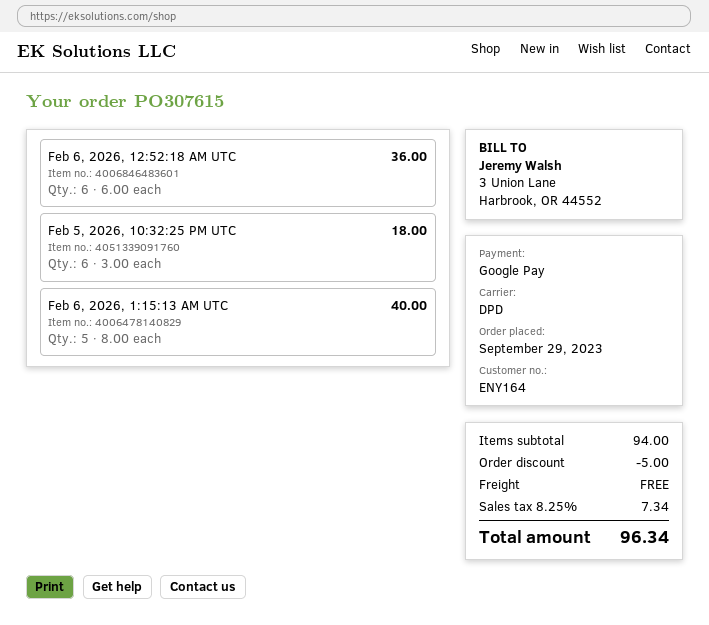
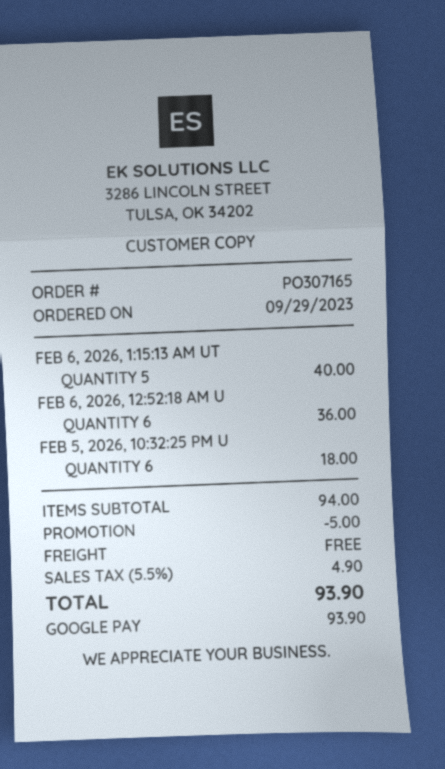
order number: PO307615 -> PO307165
tax: 8.25% = 7.34 -> 5.5% = 4.90
total: 96.34 -> 93.90

